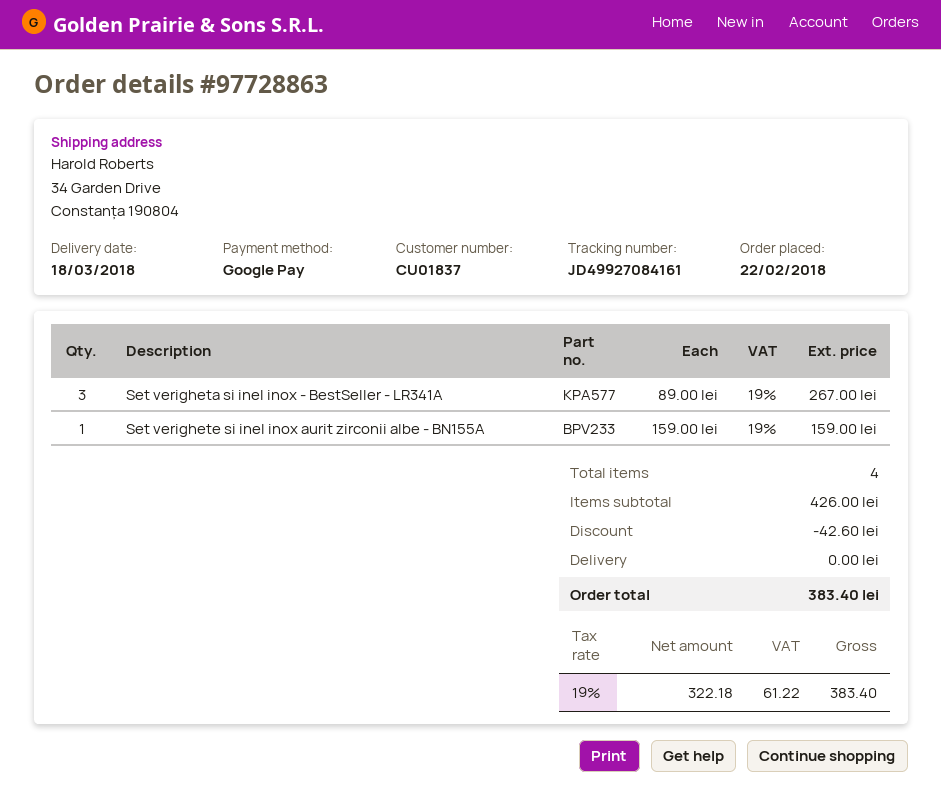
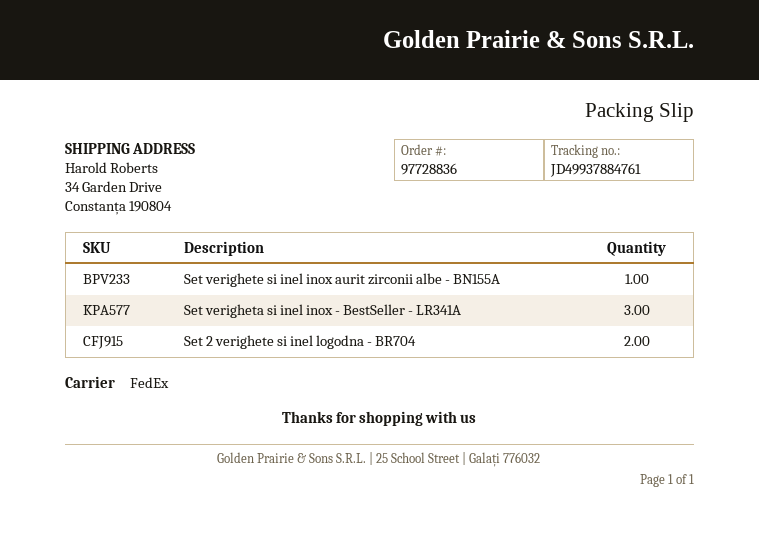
order number: 97728863 -> 97728836
tracking number: JD49927084161 -> JD49937884761
Set 2 verighete si inel logodna - BR704: none -> 2

